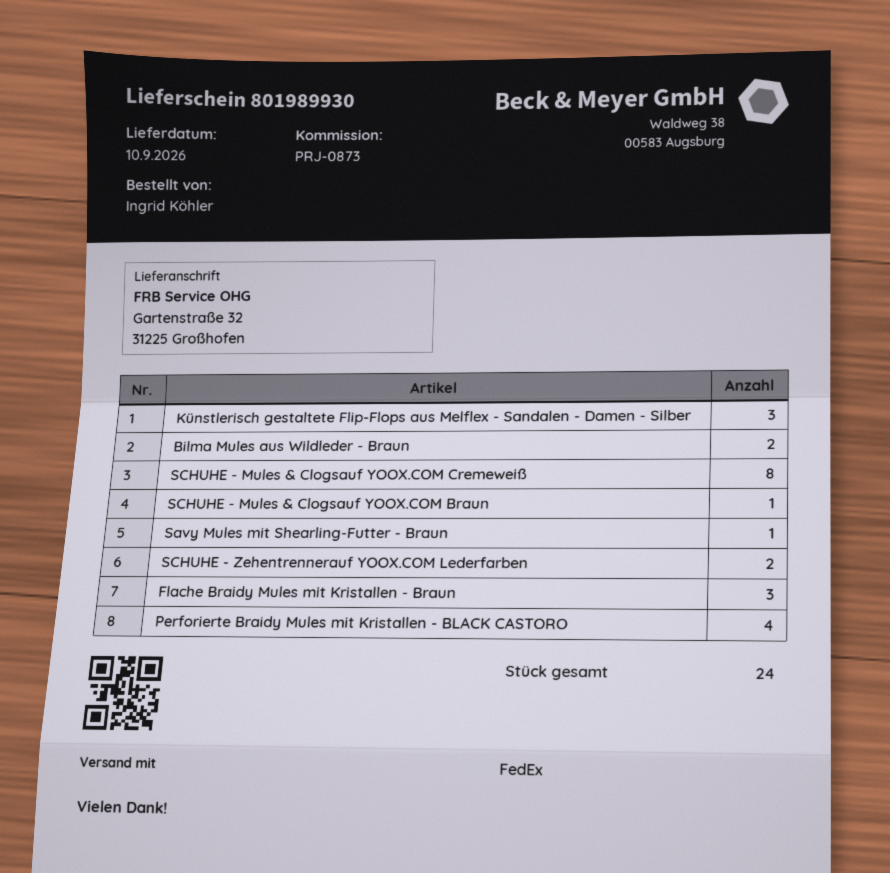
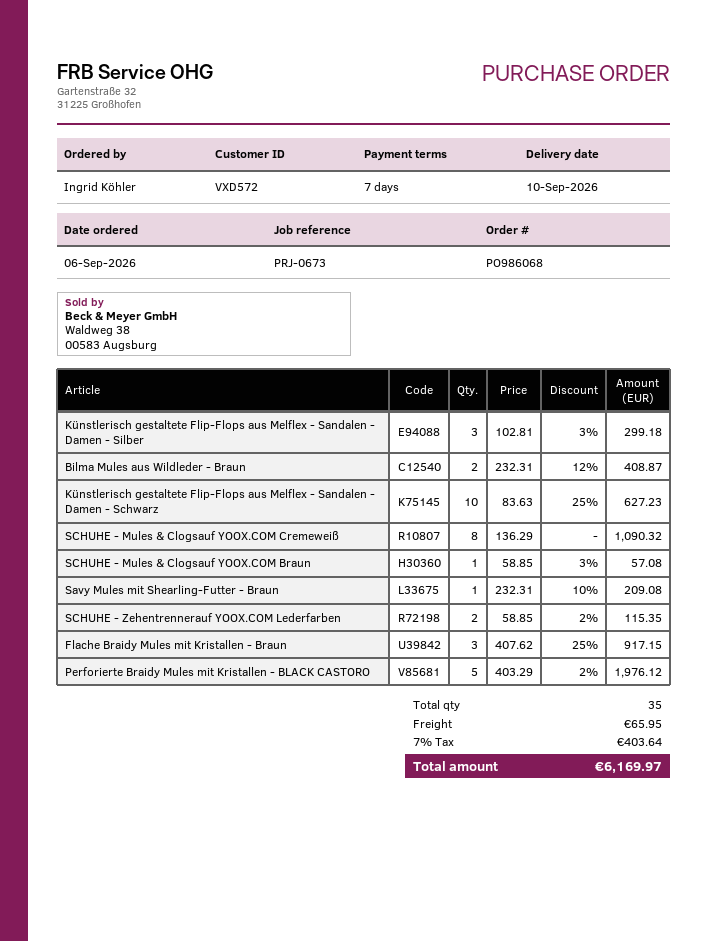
reference: PRJ-0873 -> PRJ-0673
Perforierte Braidy Mules mit Kristallen - BLACK CASTORO: 4 -> 5
Künstlerisch gestaltete Flip-Flops aus Melflex - Sandalen - Damen - Schwarz: none -> 10
total quantity: 24 -> 35

